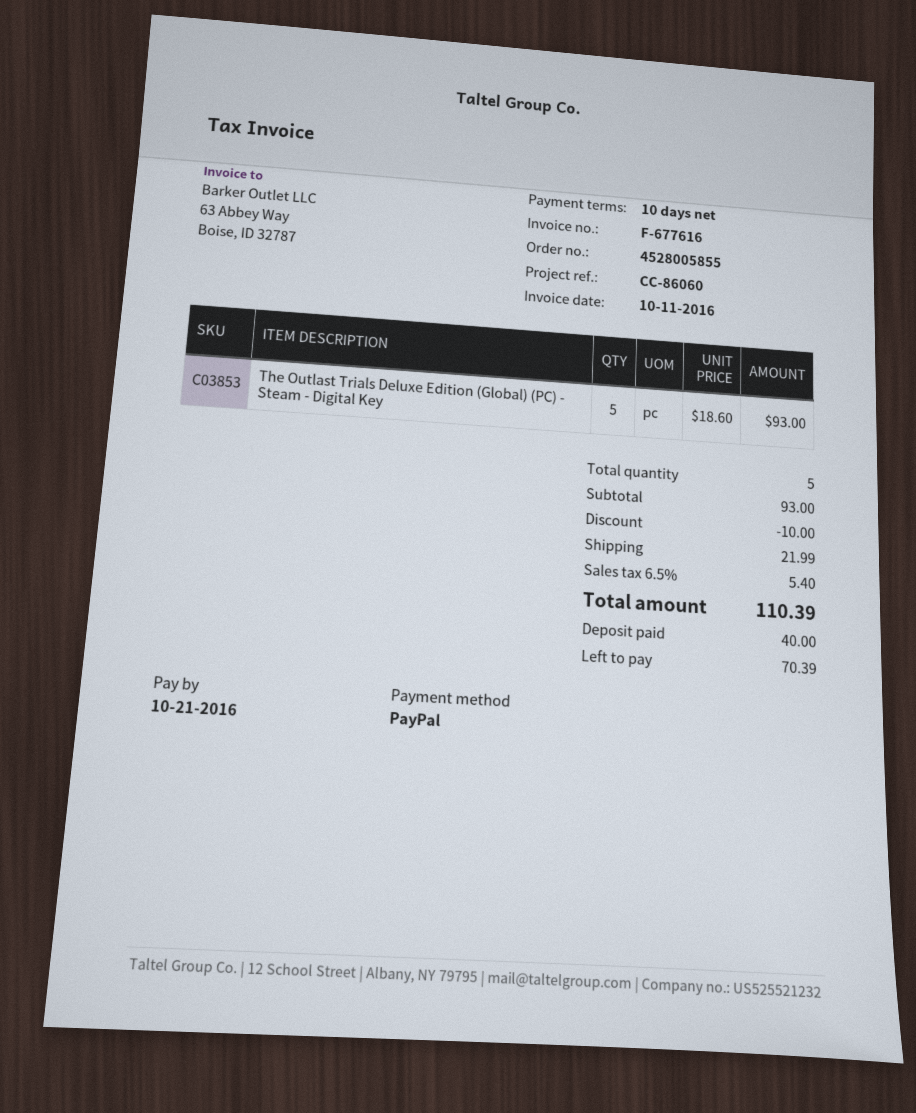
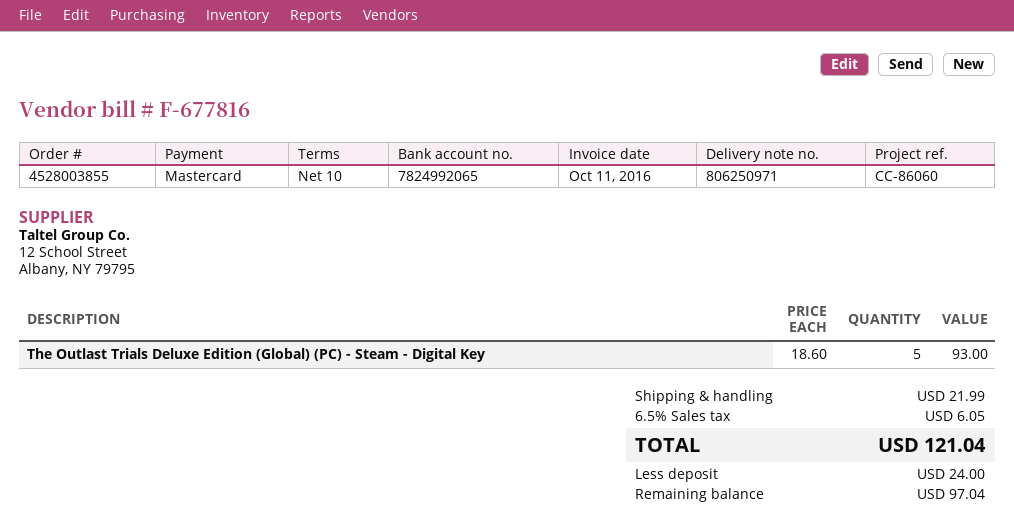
order number: 4528005855 -> 4528003855
invoice number: F-677616 -> F-677816
payment method: PayPal -> Mastercard
discount: 10.00 -> none
tax: 6.5% = 5.40 -> 6.5% = 6.05
total: 110.39 -> 121.04
deposit: 40.00 -> 24.00
balance: 70.39 -> 97.04

